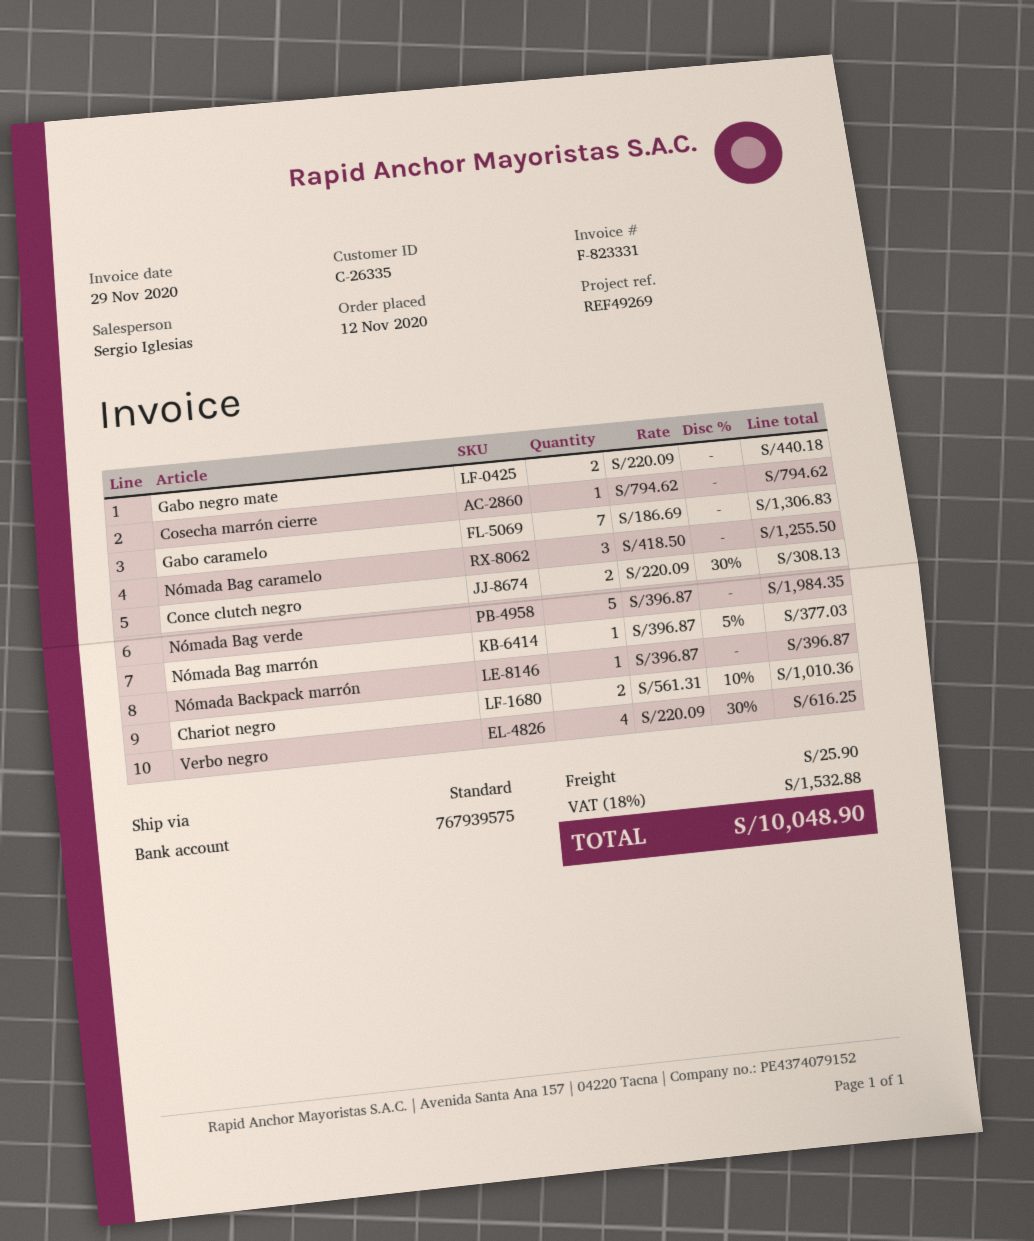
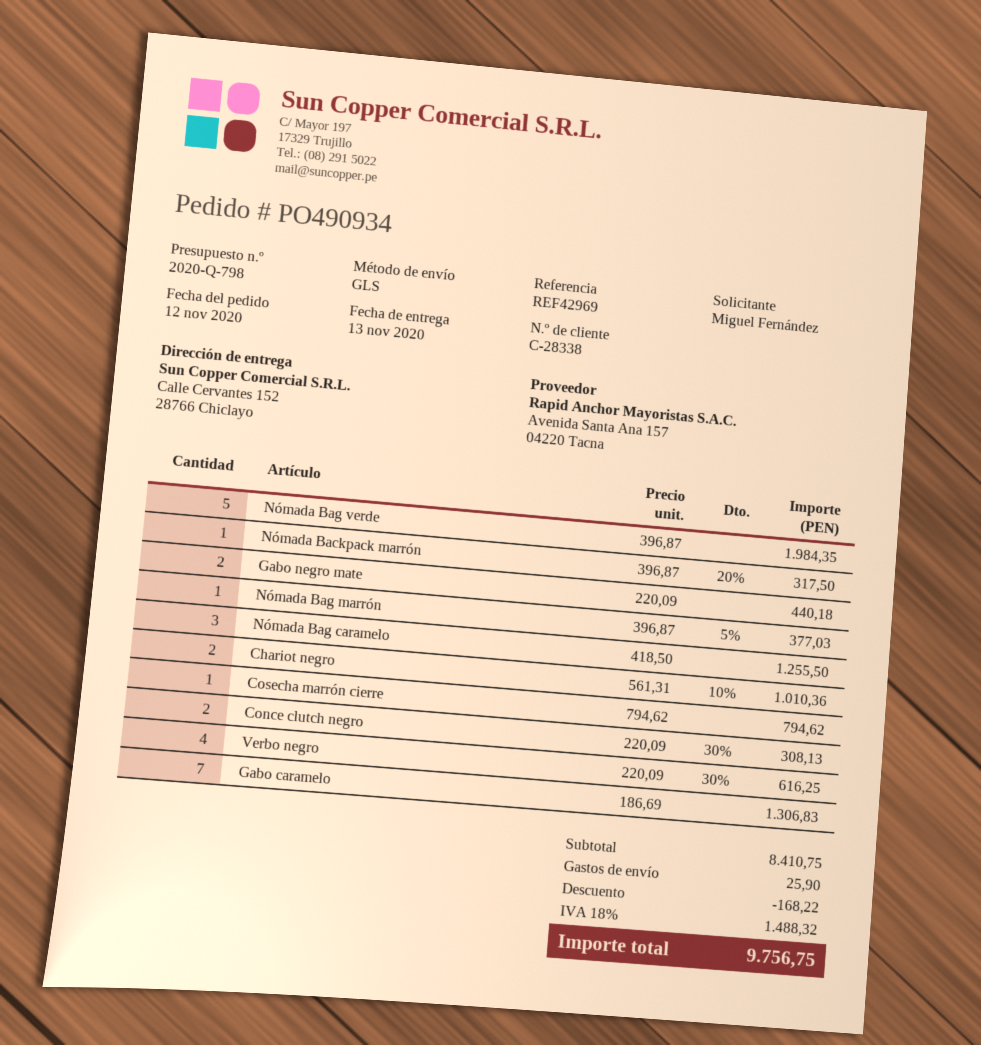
customer number: C-26335 -> C-28338
reference: REF49269 -> REF42969
shipping method: standard -> GLS
Nómada Backpack marrón: 1 x 396.87 = 396.87 -> 1 x 396.87 - 20% = 317.50
discount: none -> 168.22
tax: 18% = 1532.88 -> 18% = 1488.32
total: 10048.90 -> 9756.75

